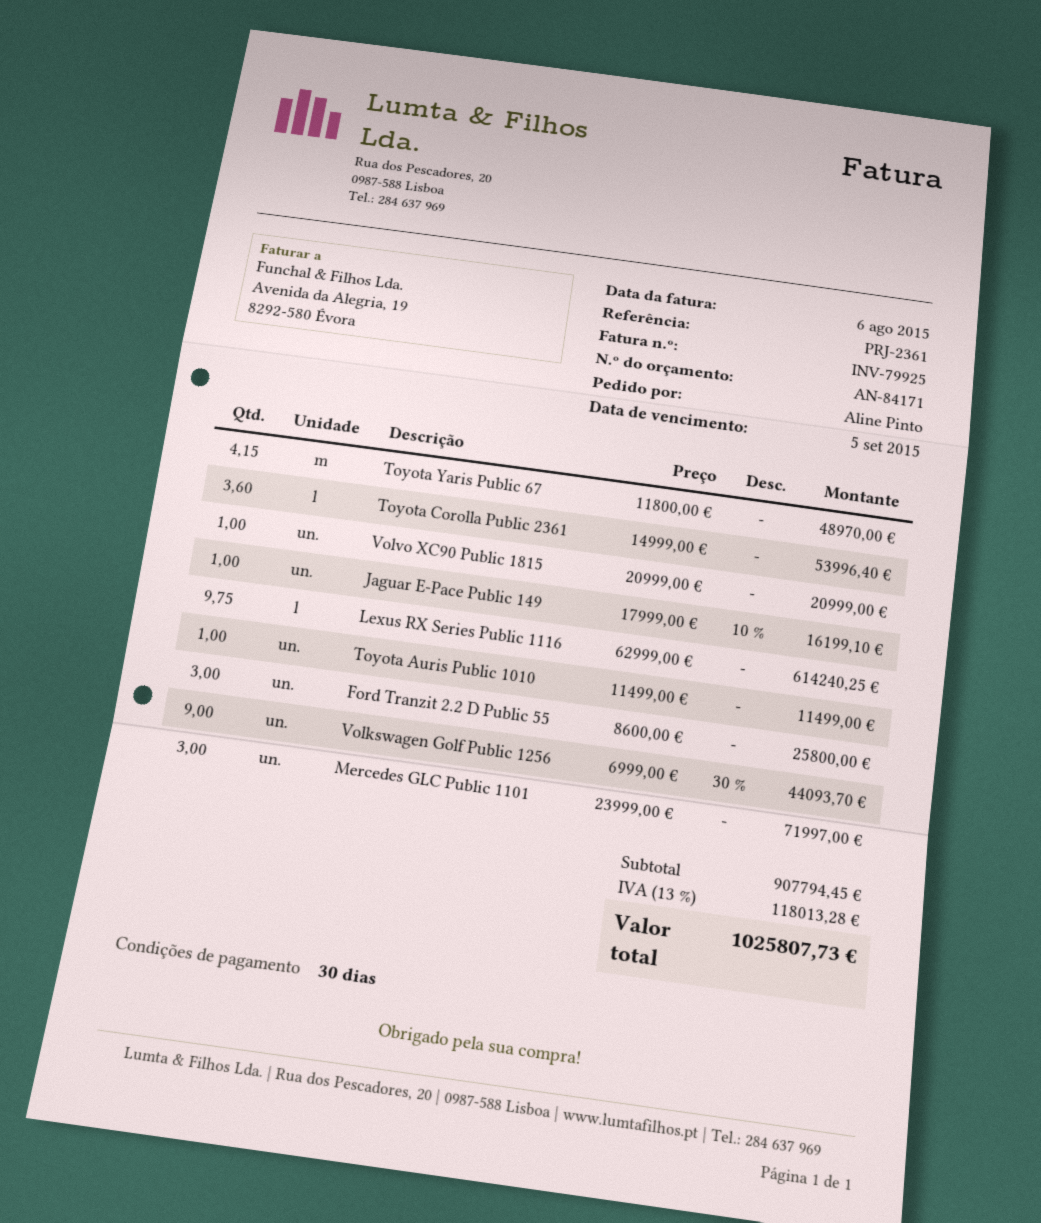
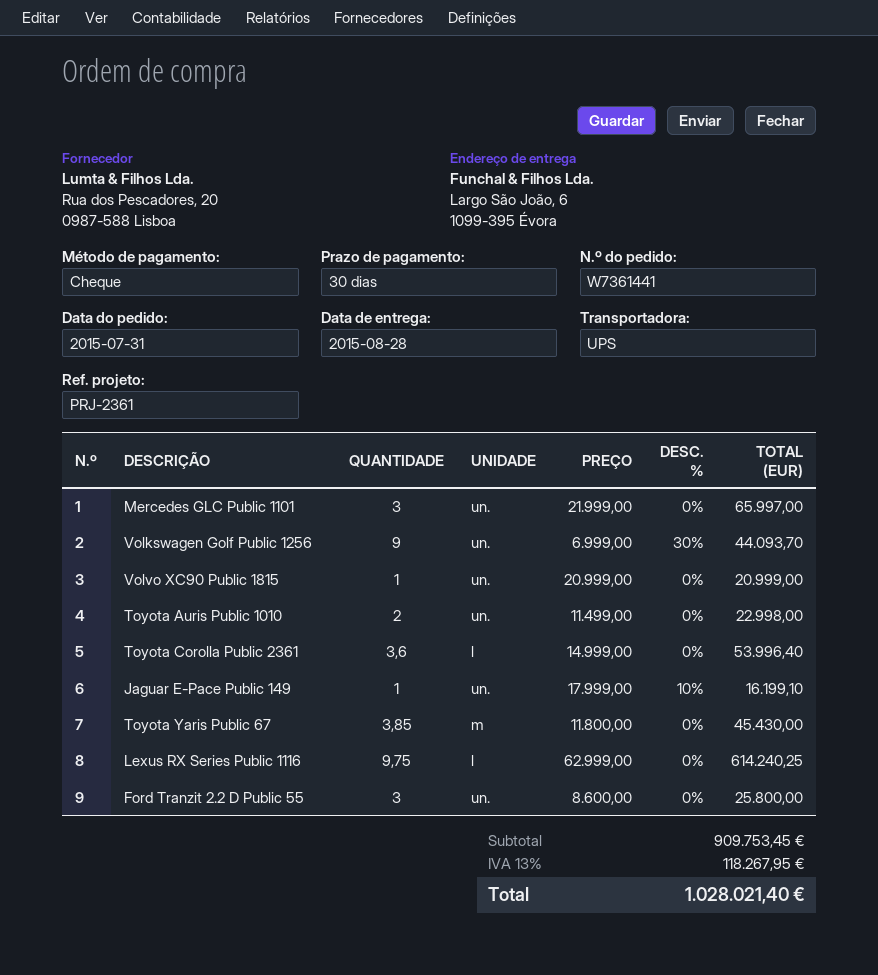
Toyota Yaris Public 67: 4.15 x 11800.00 = 48970.00 -> 3.85 x 11800.00 = 45430.00
Toyota Auris Public 1010: 1 x 11499.00 = 11499.00 -> 2 x 11499.00 = 22998.00
Mercedes GLC Public 1101: 3 x 23999.00 = 71997.00 -> 3 x 21999.00 = 65997.00
subtotal: 907794.45 -> 909753.45
tax: 13% = 118013.28 -> 13% = 118267.95
total: 1025807.73 -> 1028021.40

